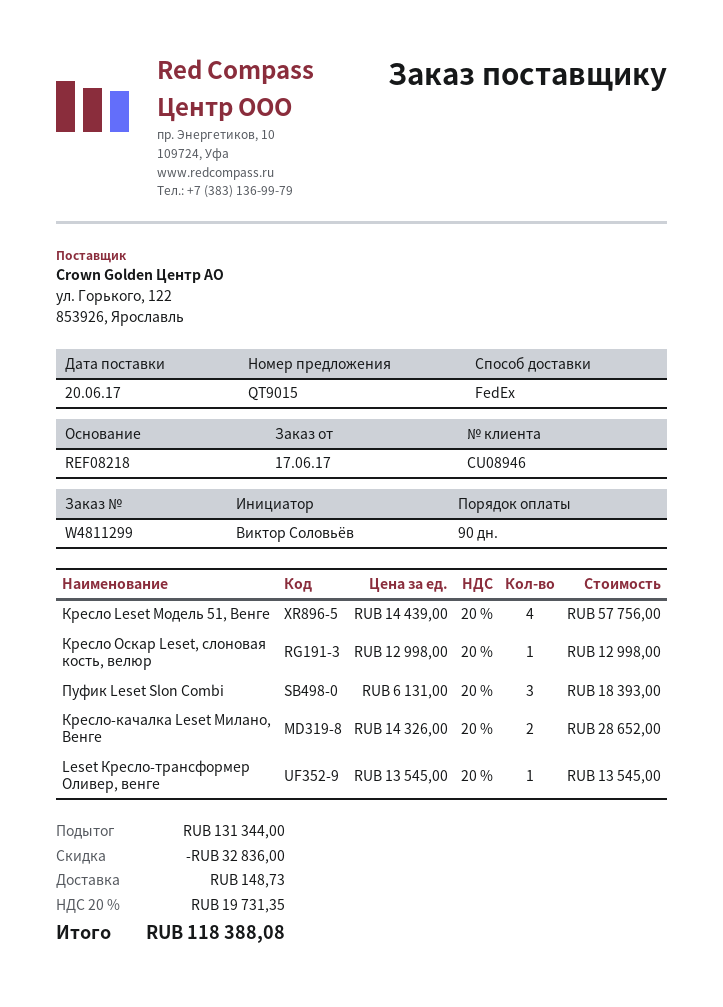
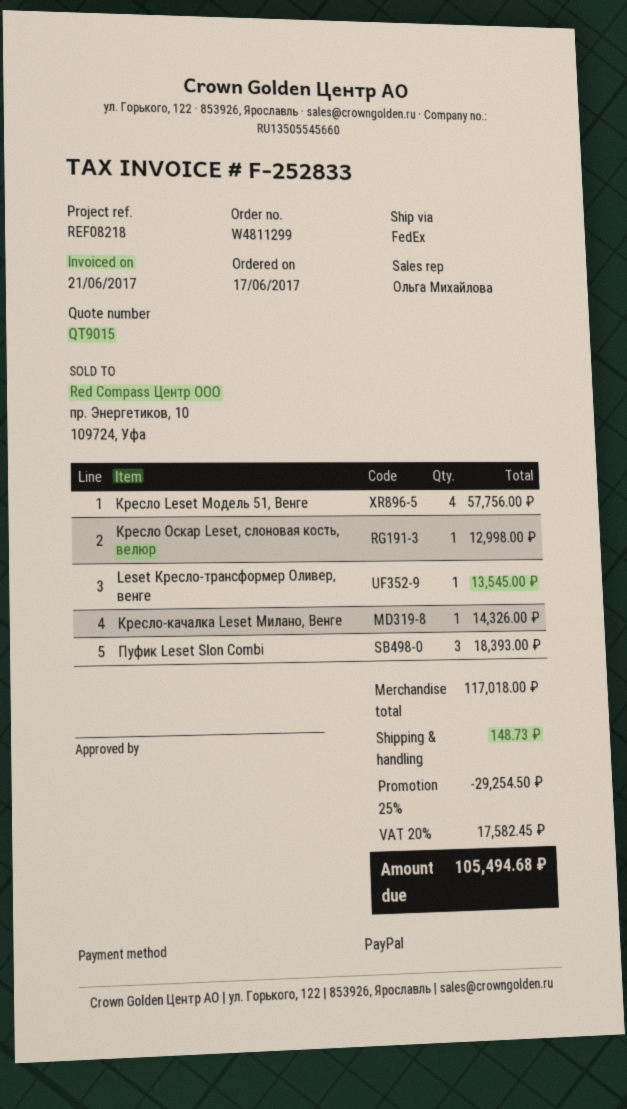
Кресло-качалка Leset Милано, Венге: 2 for 28652.00 -> 1 for 14326.00
subtotal: 131344.00 -> 117018.00
discount: 32836.00 -> 29254.50
tax: 20% = 19731.35 -> 20% = 17582.45
total: 118388.08 -> 105494.68

